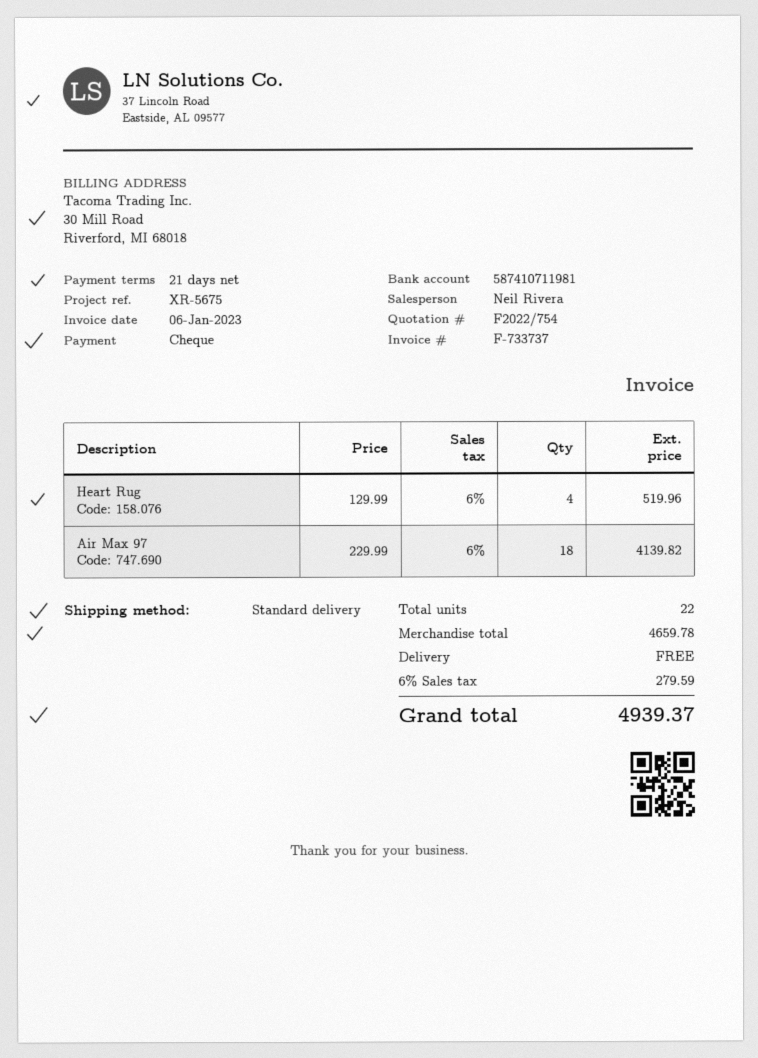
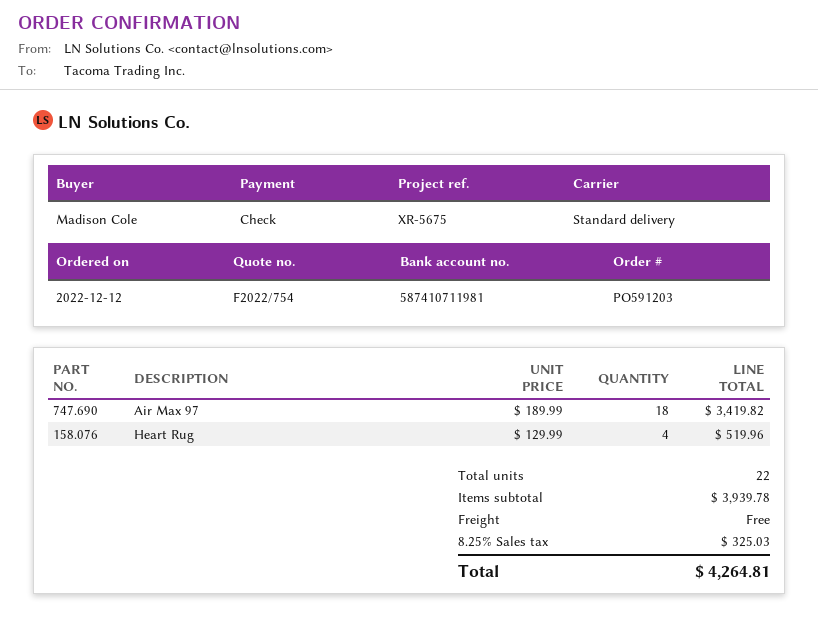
Air Max 97: 18 x 229.99 = 4139.82 -> 18 x 189.99 = 3419.82
subtotal: 4659.78 -> 3939.78
tax: 6% = 279.59 -> 8.25% = 325.03
total: 4939.37 -> 4264.81

